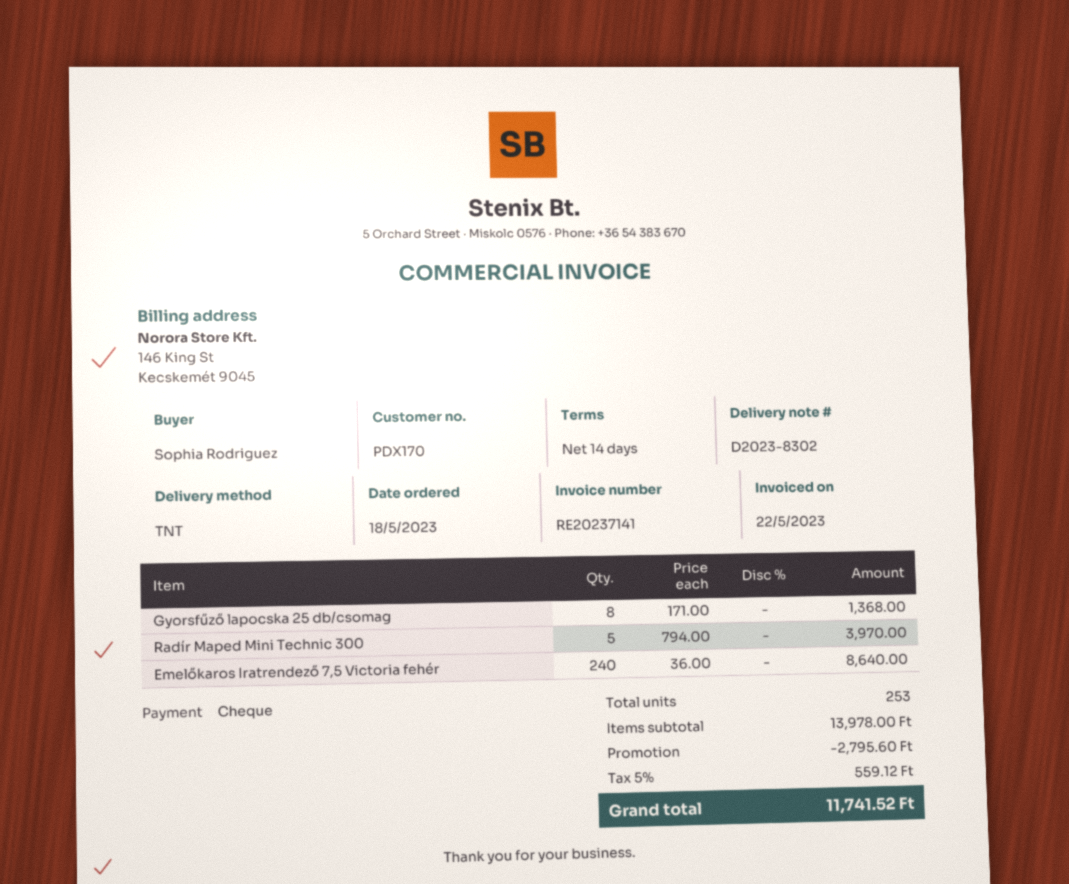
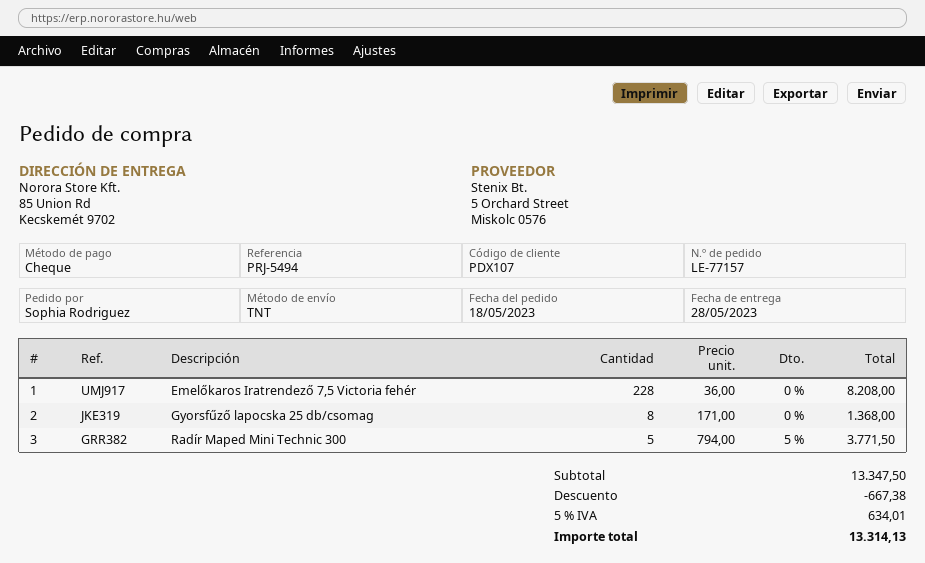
customer number: PDX170 -> PDX107
Radír Maped Mini Technic 300: 5 x 794.00 = 3970.00 -> 5 x 794.00 - 5% = 3771.50
Emelőkaros Iratrendező 7,5 Victoria fehér: 240 x 36.00 = 8640.00 -> 228 x 36.00 = 8208.00
subtotal: 13978.00 -> 13347.50
discount: 2795.60 -> 667.38
tax: 5% = 559.12 -> 5% = 634.01
total: 11741.52 -> 13314.13

